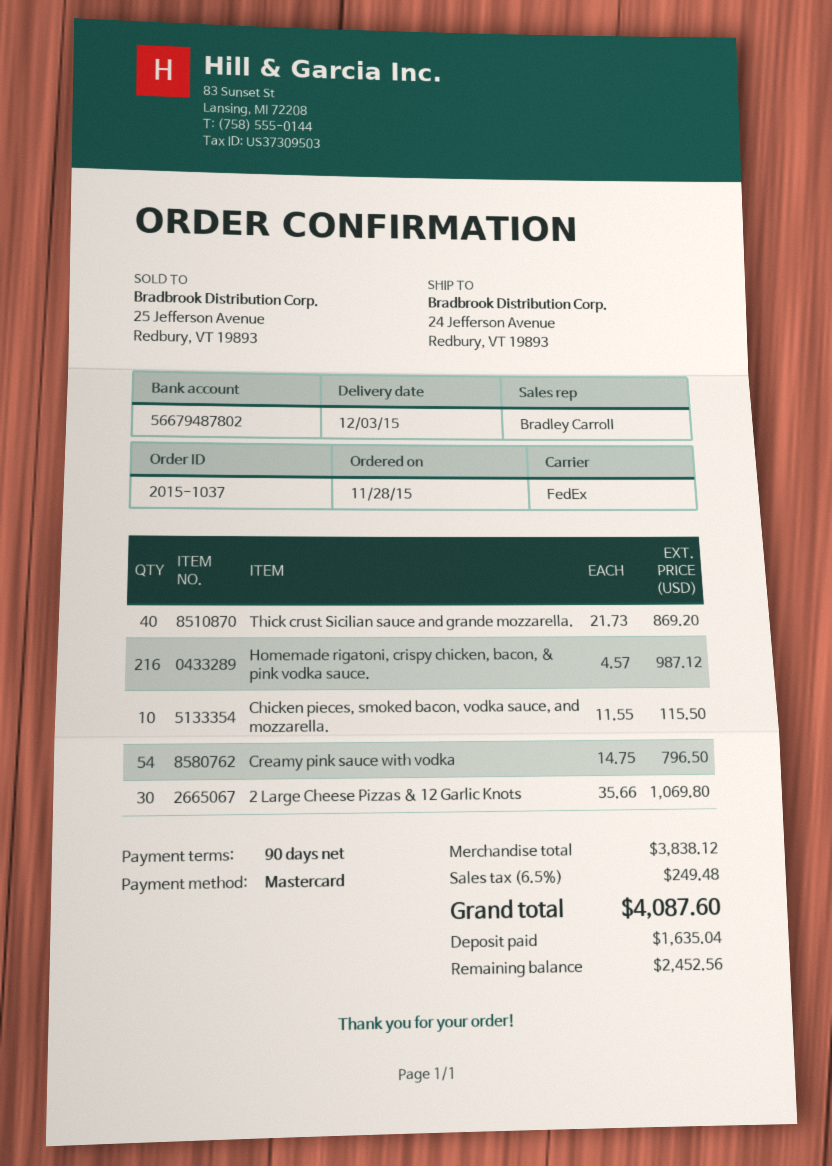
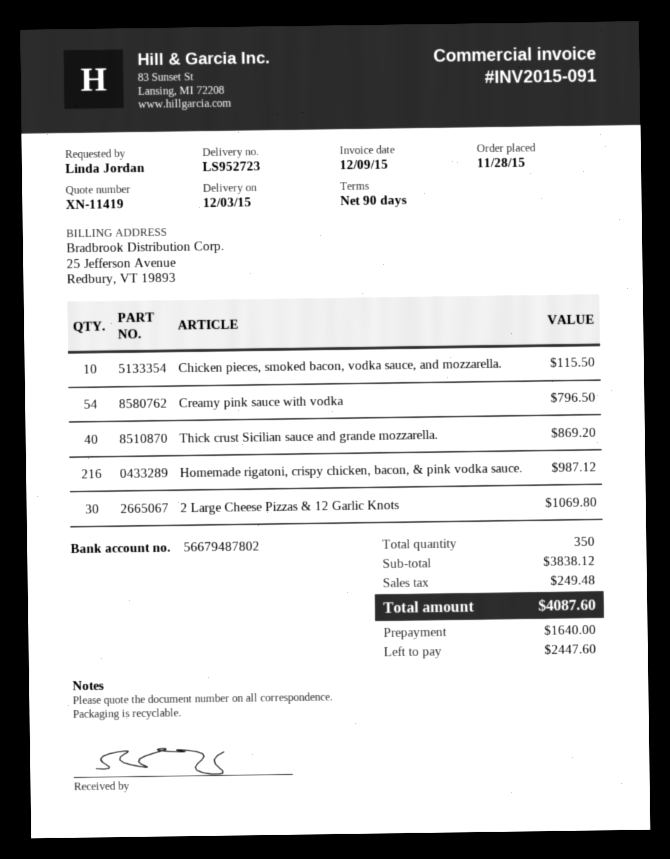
deposit: 1635.04 -> 1640.00
balance: 2452.56 -> 2447.60

